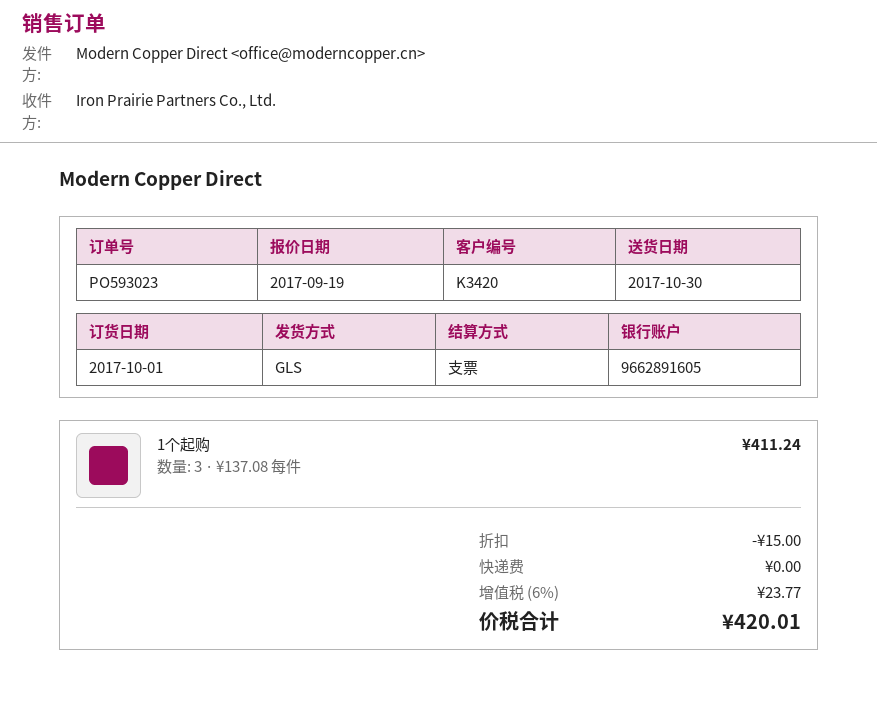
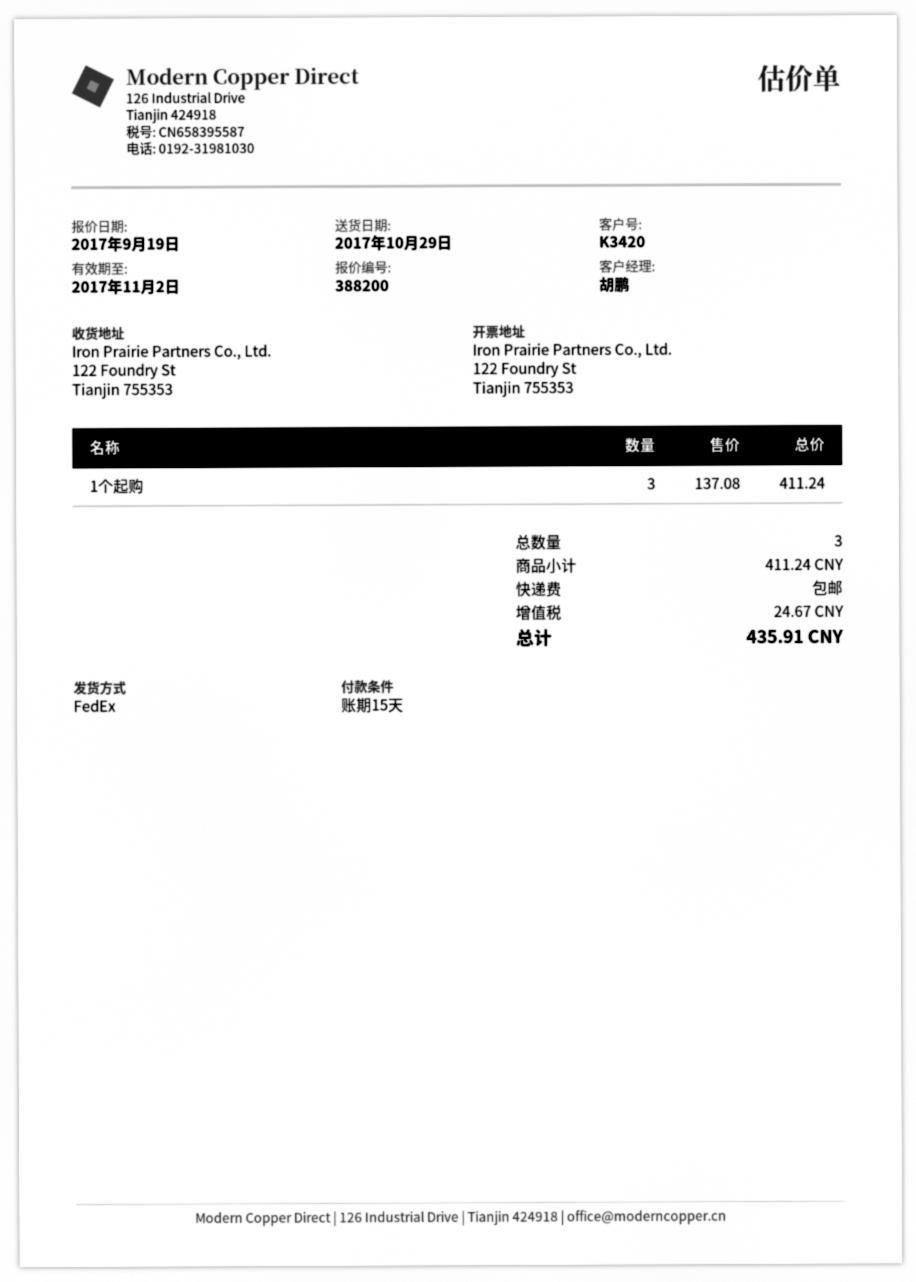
delivery date: 2017-10-30 -> 2017-10-29
shipping method: GLS -> FedEx
discount: 15.00 -> none
tax: 23.77 -> 24.67
total: 420.01 -> 435.91

